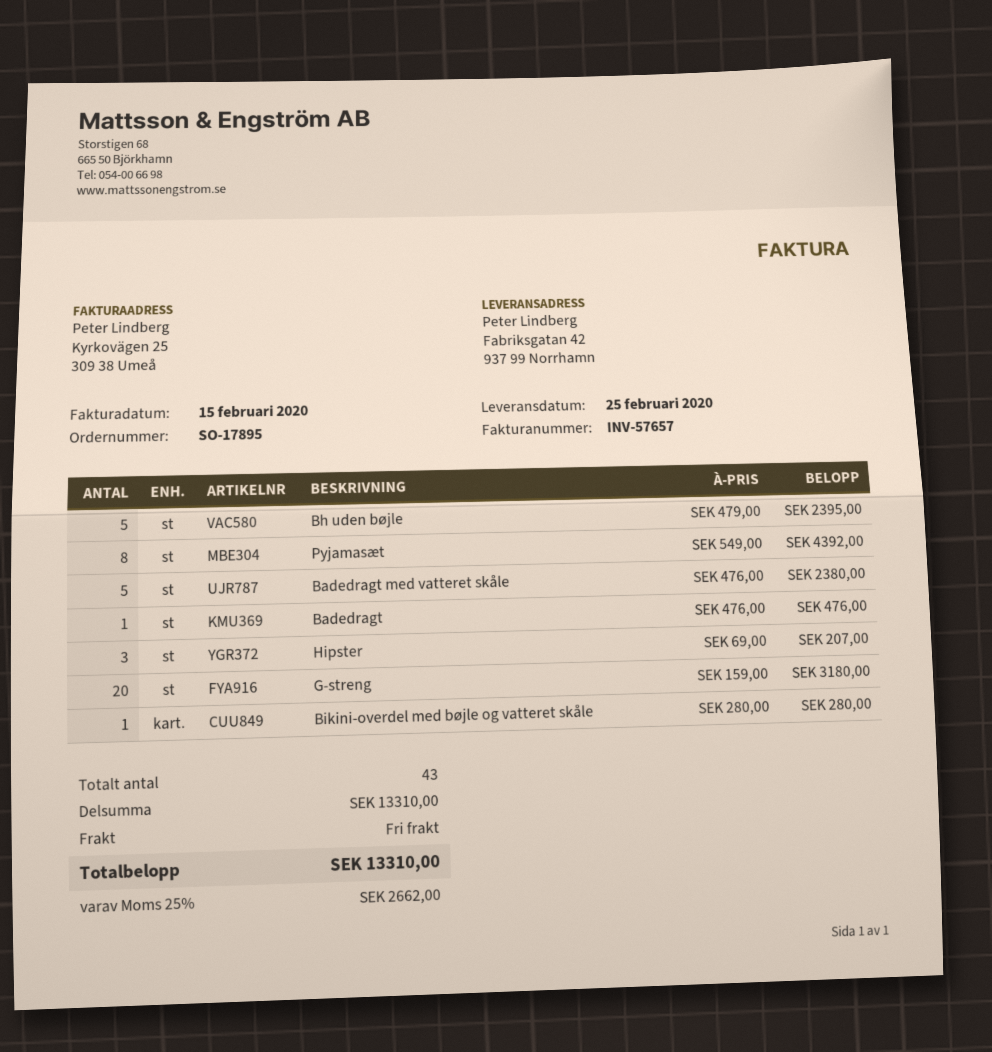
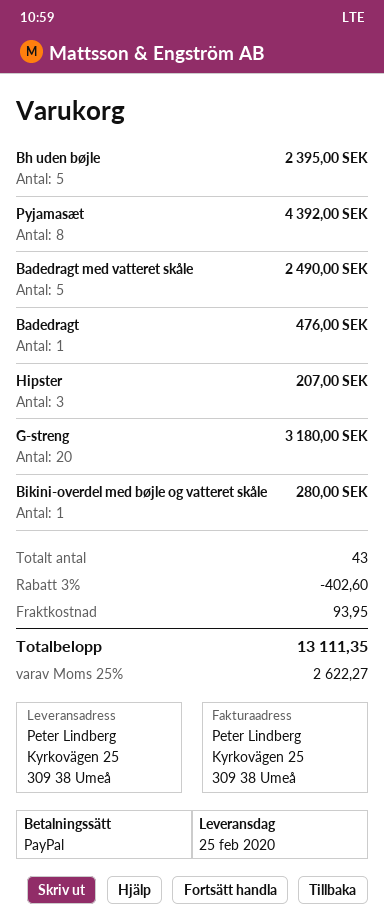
ship to: Fabriksgatan 42, 937 99 Norrhamn -> Kyrkovägen 25, 309 38 Umeå
Badedragt med vatteret skåle: 5 for 2380.00 -> 5 for 2490.00
discount: none -> 3% = 402.60
shipping: 0.00 -> 93.95
tax: 25% = 2662.00 -> 25% = 2622.27
total: 13310.00 -> 13111.35

